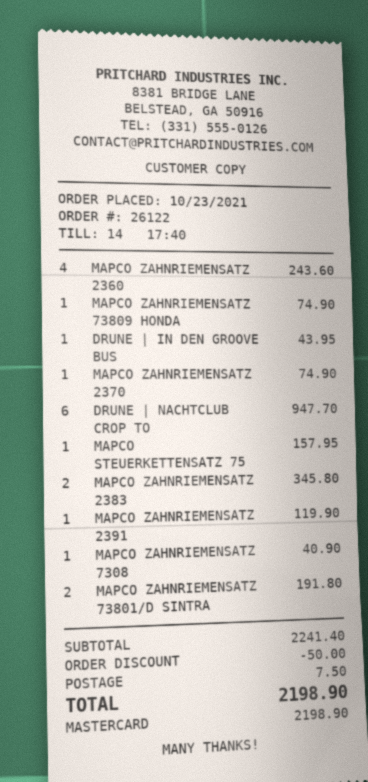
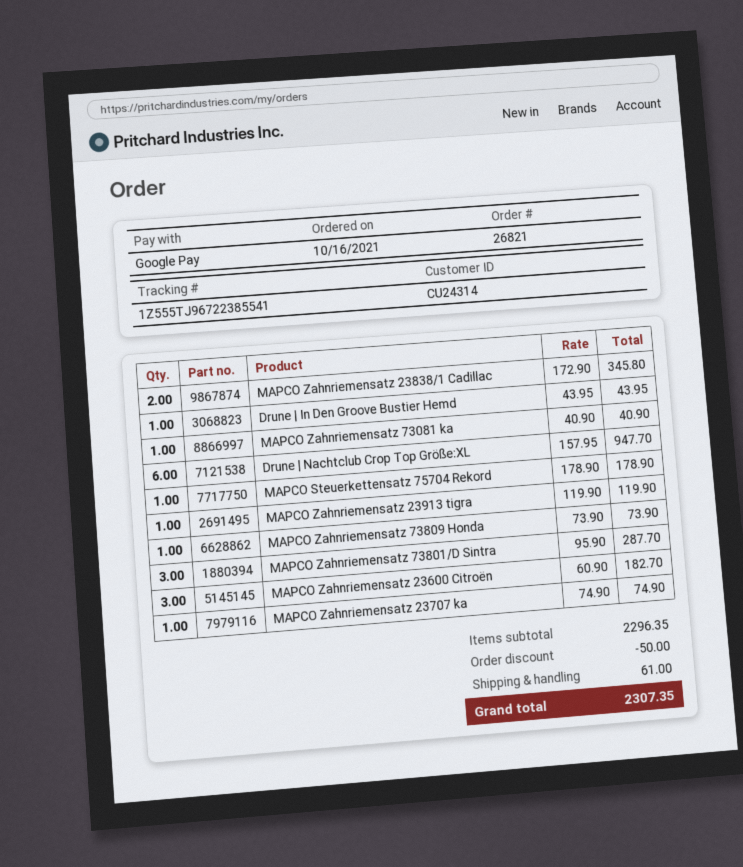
order number: 26122 -> 26821
order date: 2021-10-23 -> 2021-10-16
payment method: Mastercard -> Google Pay
MAPCO ZAHNRIEMENSATZ 2360: 4 for 243.60 -> 3 for 182.70
MAPCO ZAHNRIEMENSATZ 73809 HONDA: 1 for 74.90 -> 1 for 73.90
MAPCO STEUERKETTENSATZ 75: 1 for 157.95 -> 1 for 178.90
MAPCO ZAHNRIEMENSATZ 73801/D SINTRA: 2 for 191.80 -> 3 for 287.70
subtotal: 2241.40 -> 2296.35
shipping: 7.50 -> 61.00
total: 2198.90 -> 2307.35

